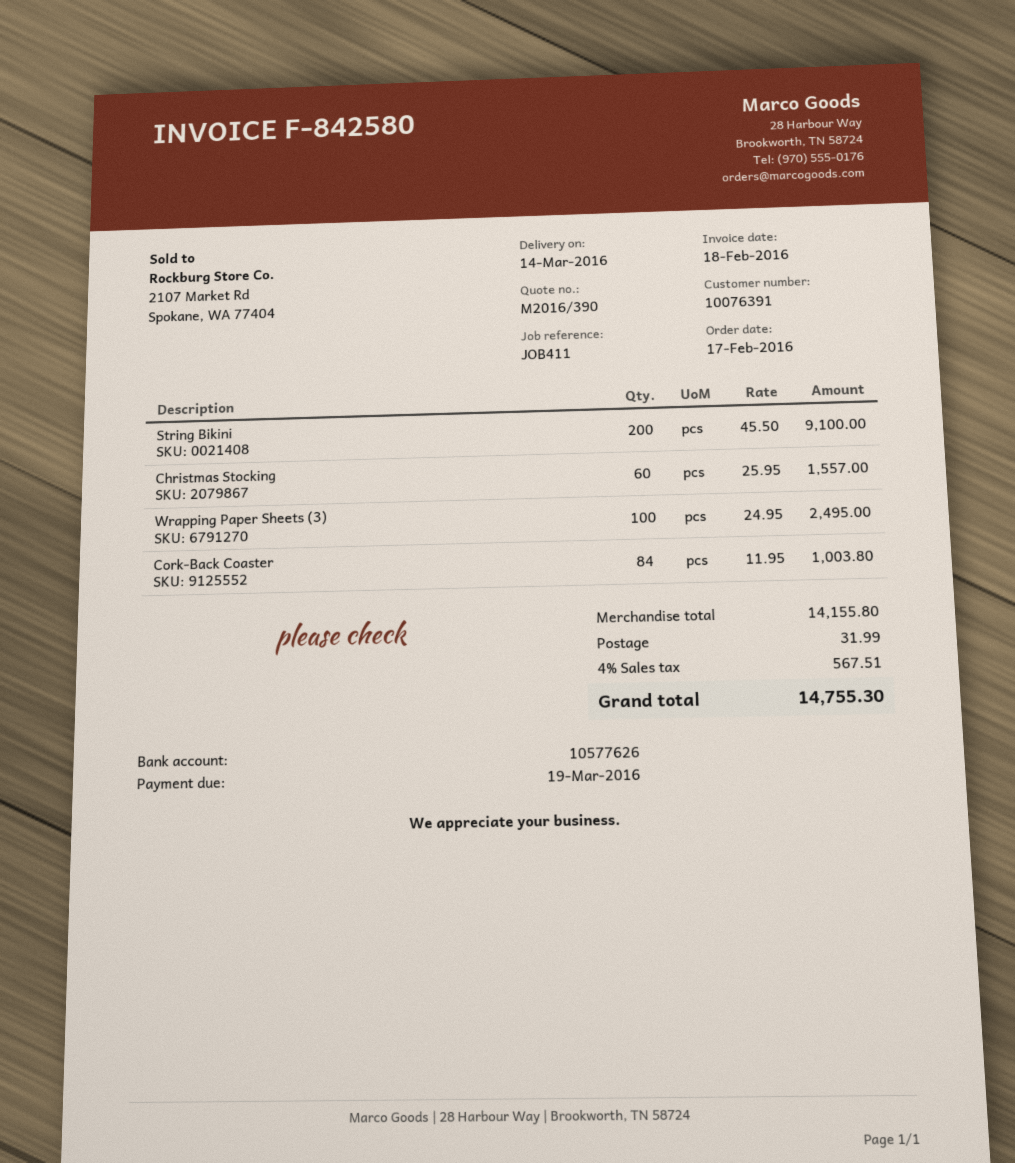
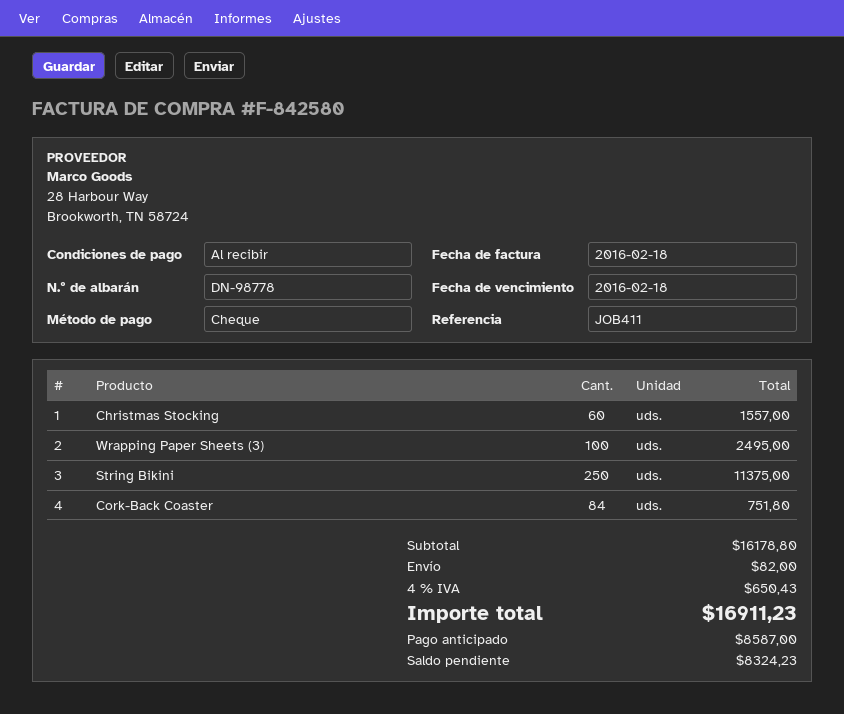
due date: 2016-03-19 -> 2016-02-18
String Bikini: 200 for 9100.00 -> 250 for 11375.00
Cork-Back Coaster: 84 for 1003.80 -> 84 for 751.80
subtotal: 14155.80 -> 16178.80
shipping: 31.99 -> 82.00
tax: 4% = 567.51 -> 4% = 650.43
total: 14755.30 -> 16911.23

